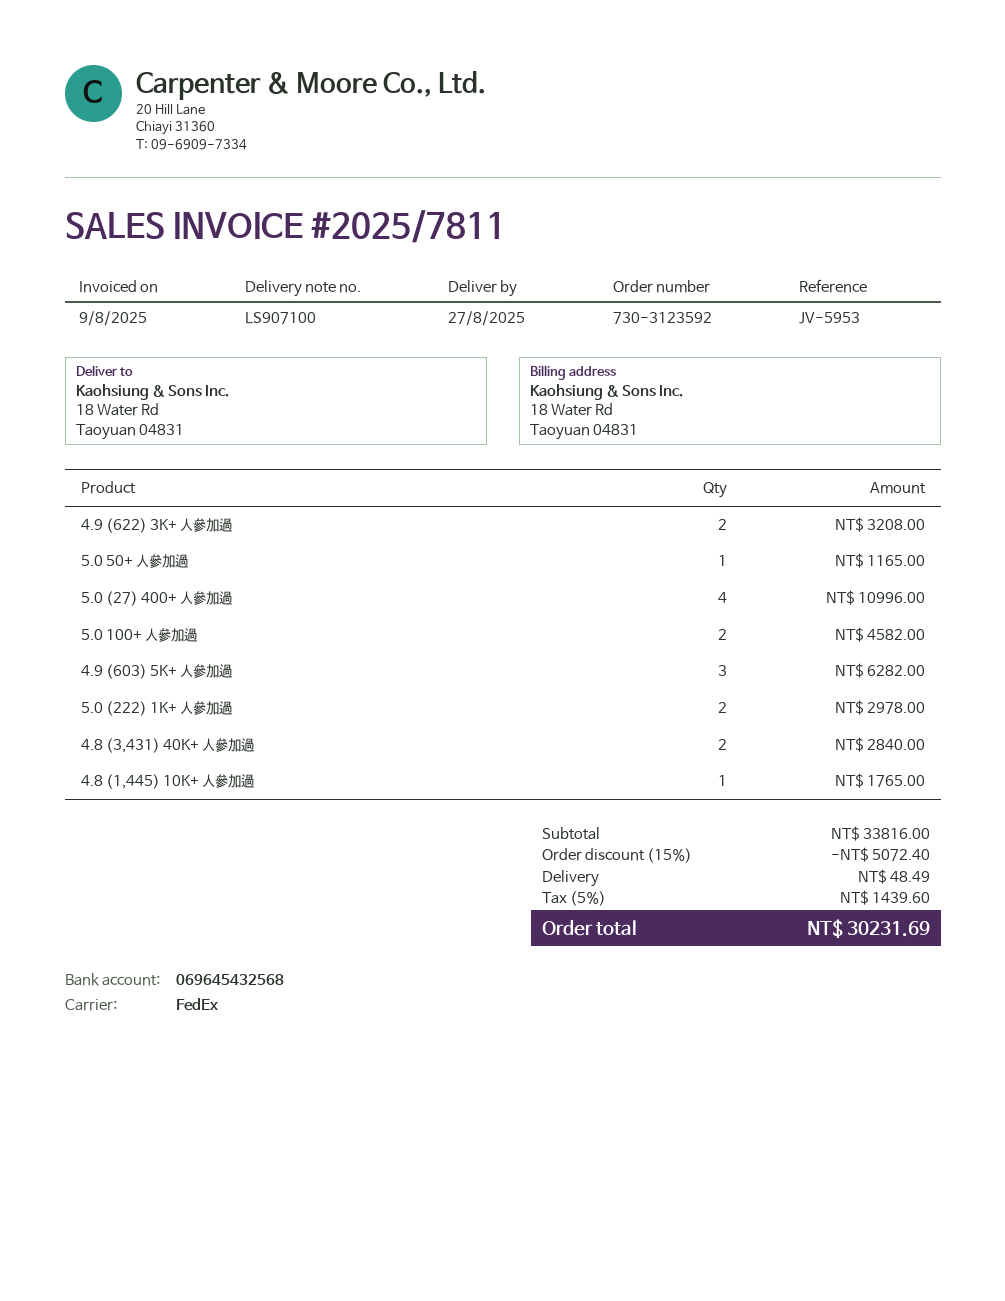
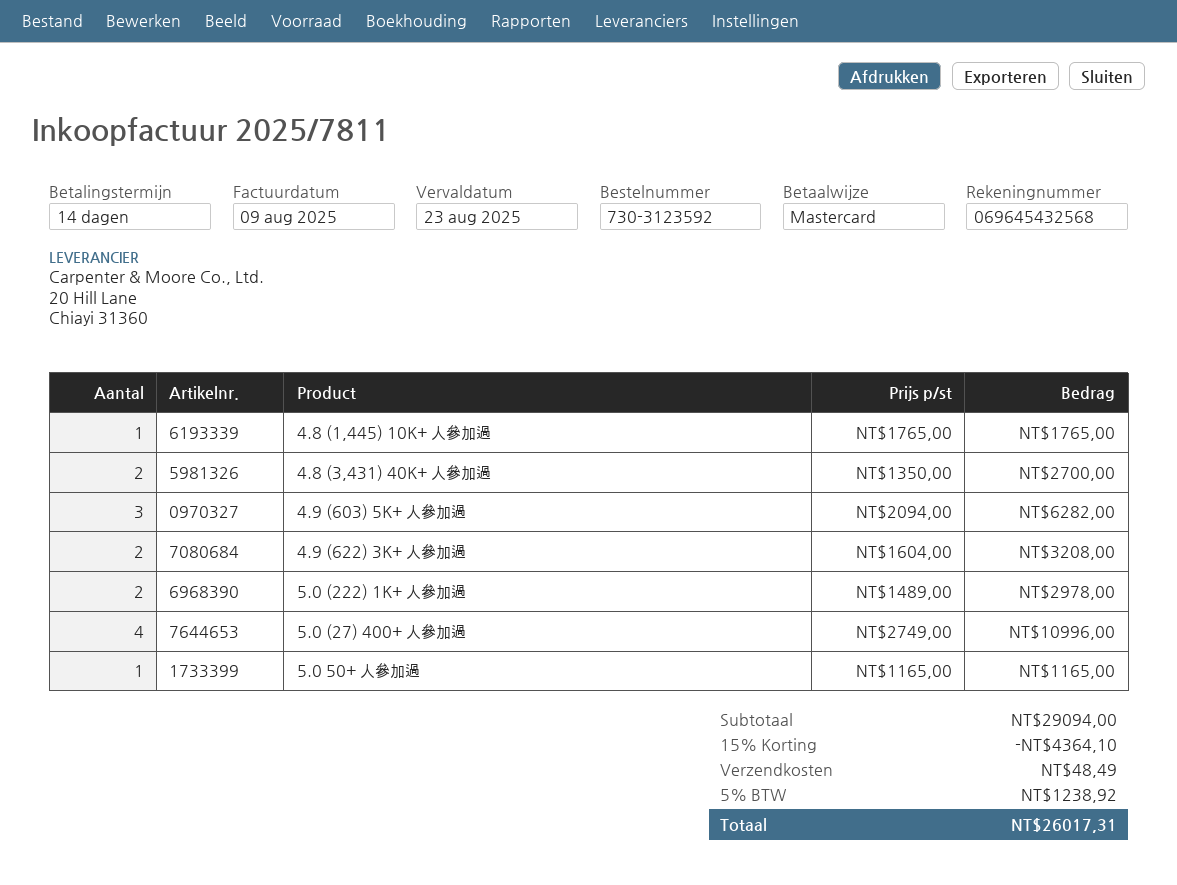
5.0 100+ 人參加過: 2 for 4582.00 -> none
4.8 (3,431) 40K+ 人參加過: 2 for 2840.00 -> 2 for 2700.00
subtotal: 33816.00 -> 29094.00
discount: 15% = 5072.40 -> 15% = 4364.10
tax: 5% = 1439.60 -> 5% = 1238.92
total: 30231.69 -> 26017.31

